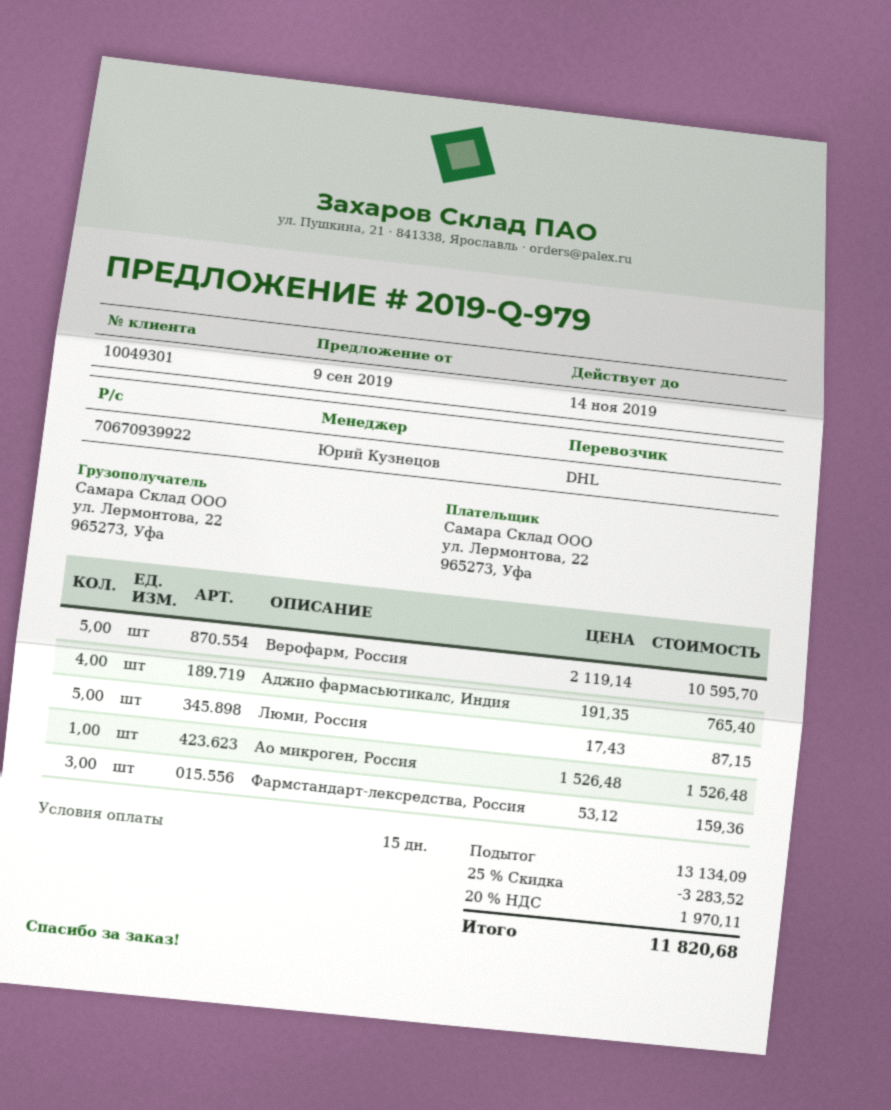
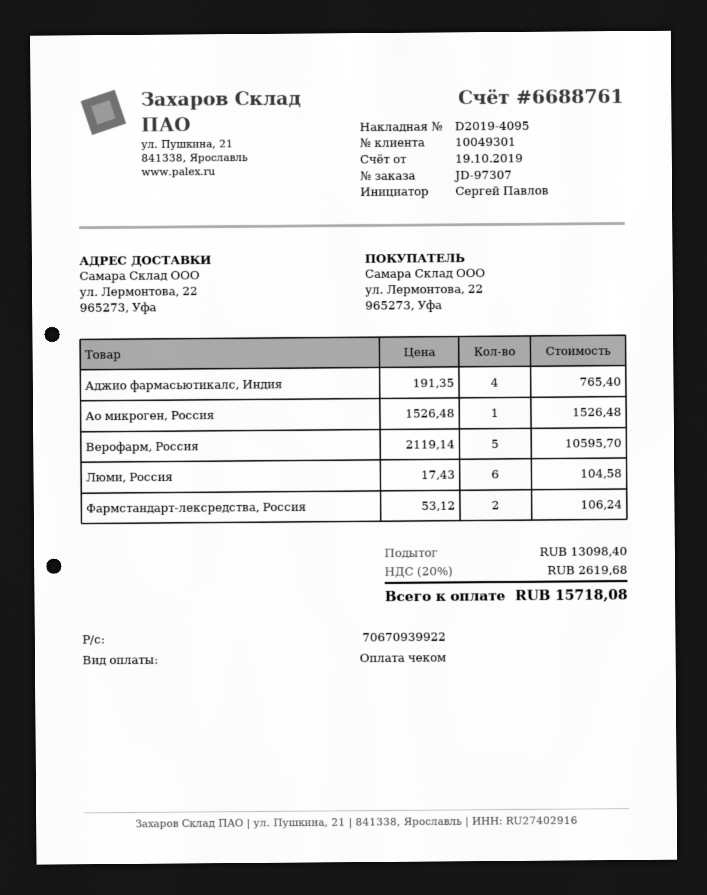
Люми, Россия: 5 x 17.43 = 87.15 -> 6 x 17.43 = 104.58
Фармстандарт-лексредства, Россия: 3 x 53.12 = 159.36 -> 2 x 53.12 = 106.24
subtotal: 13134.09 -> 13098.40
discount: 25% = 3283.52 -> none
tax: 20% = 1970.11 -> 20% = 2619.68
total: 11820.68 -> 15718.08

